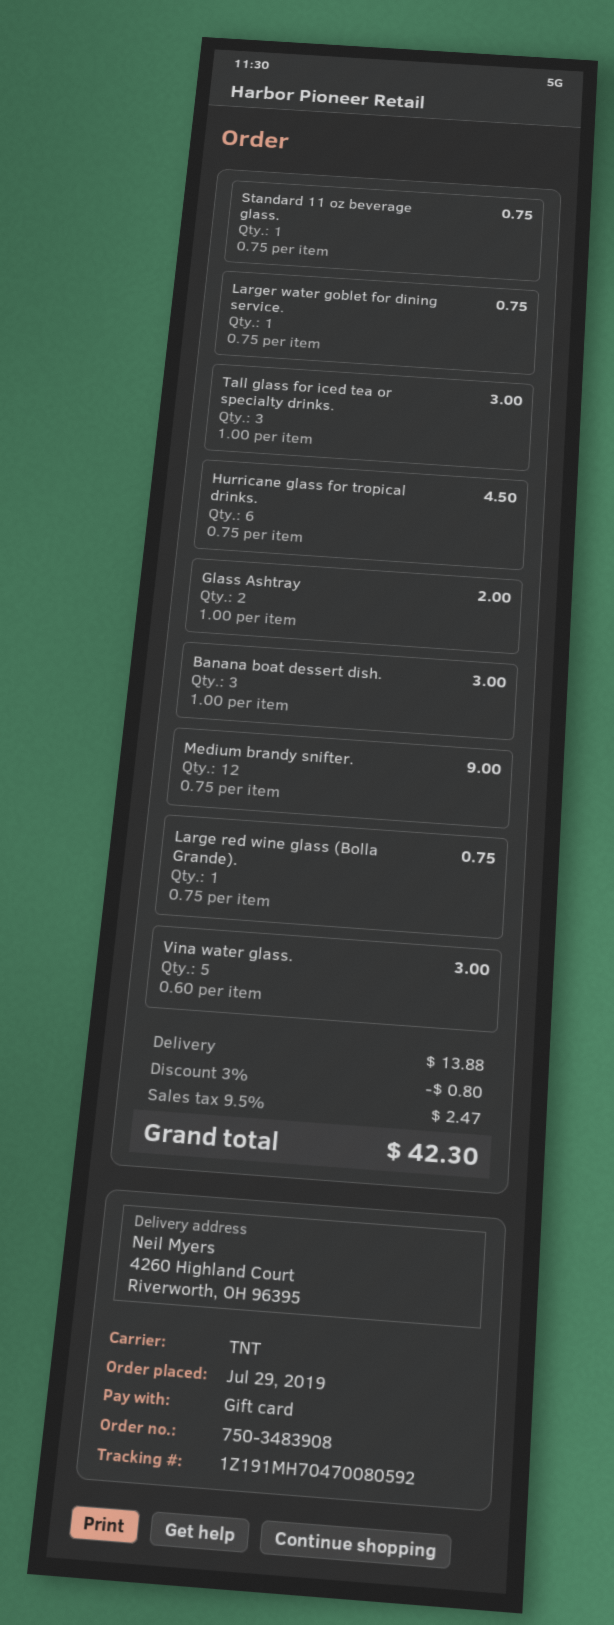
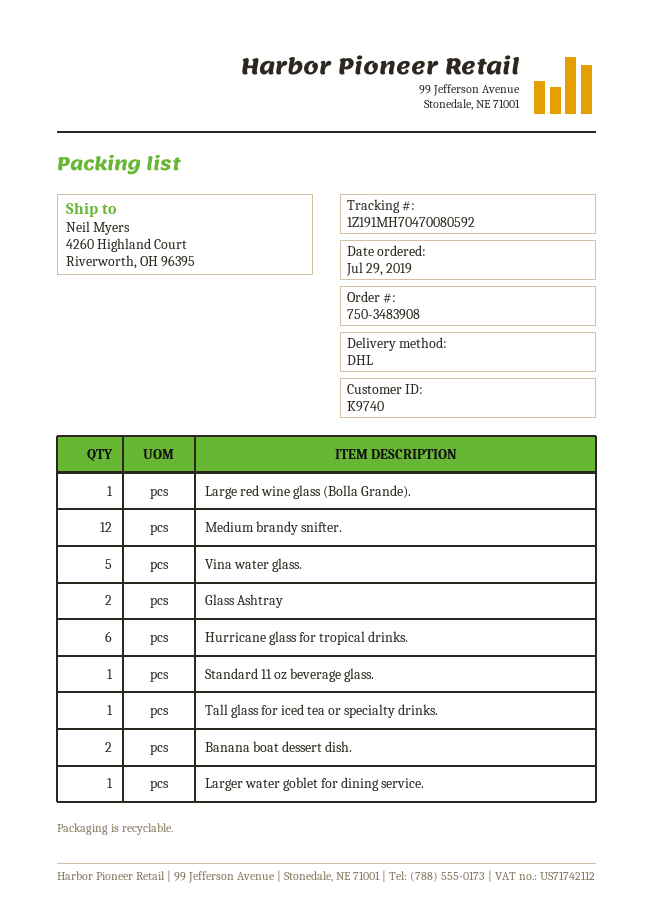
shipping method: TNT -> DHL
Tall glass for iced tea or specialty drinks.: 3 -> 1
Banana boat dessert dish.: 3 -> 2

